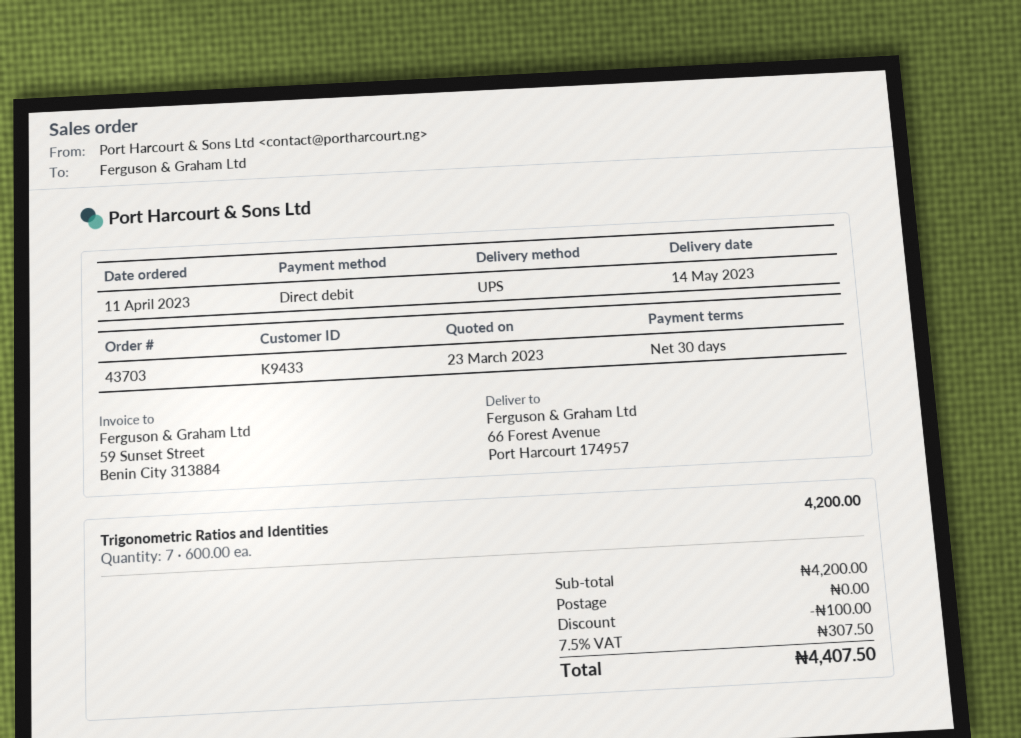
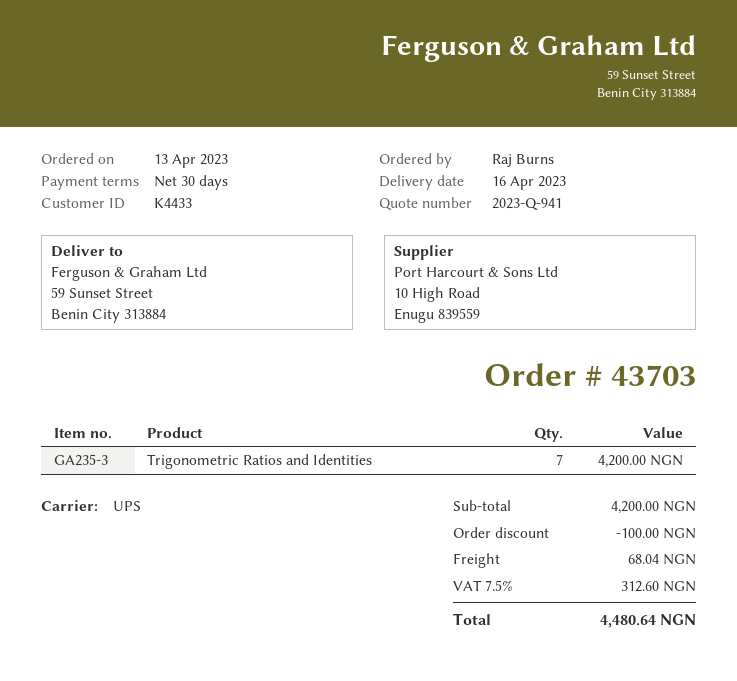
order date: 2023-04-11 -> 2023-04-13
delivery date: 2023-05-14 -> 2023-04-16
customer number: K9433 -> K4433
ship to: 66 Forest Avenue, Port Harcourt 174957 -> 59 Sunset Street, Benin City 313884
shipping: 0.00 -> 68.04
tax: 7.5% = 307.50 -> 7.5% = 312.60
total: 4407.50 -> 4480.64

